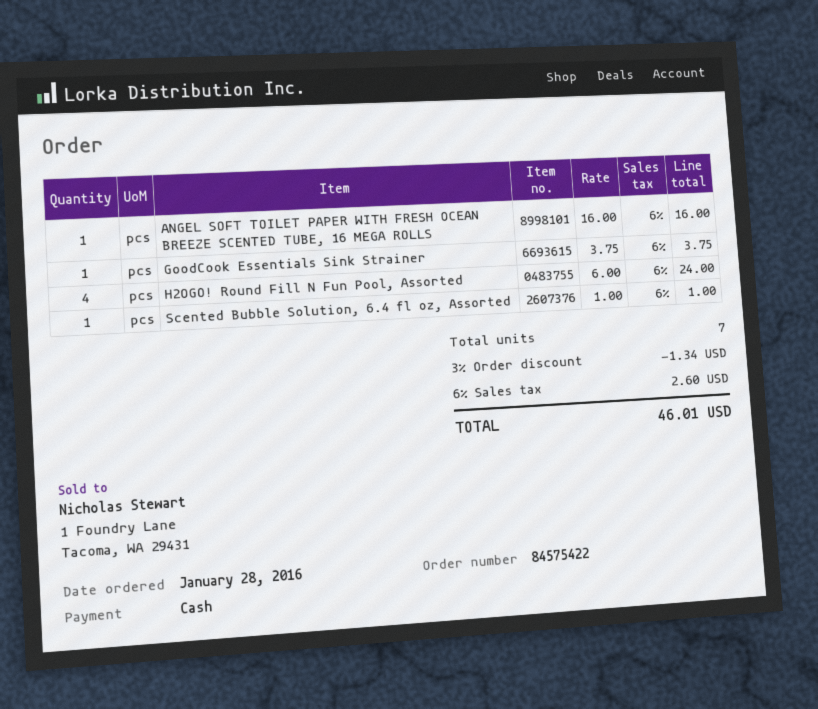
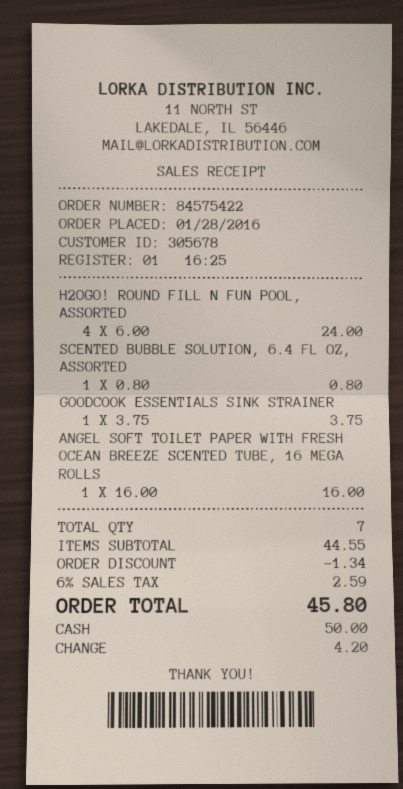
Scented Bubble Solution, 6.4 fl oz, Assorted: 1 x 1.00 = 1.00 -> 1 x 0.80 = 0.80
tax: 6% = 2.60 -> 6% = 2.59
total: 46.01 -> 45.80

